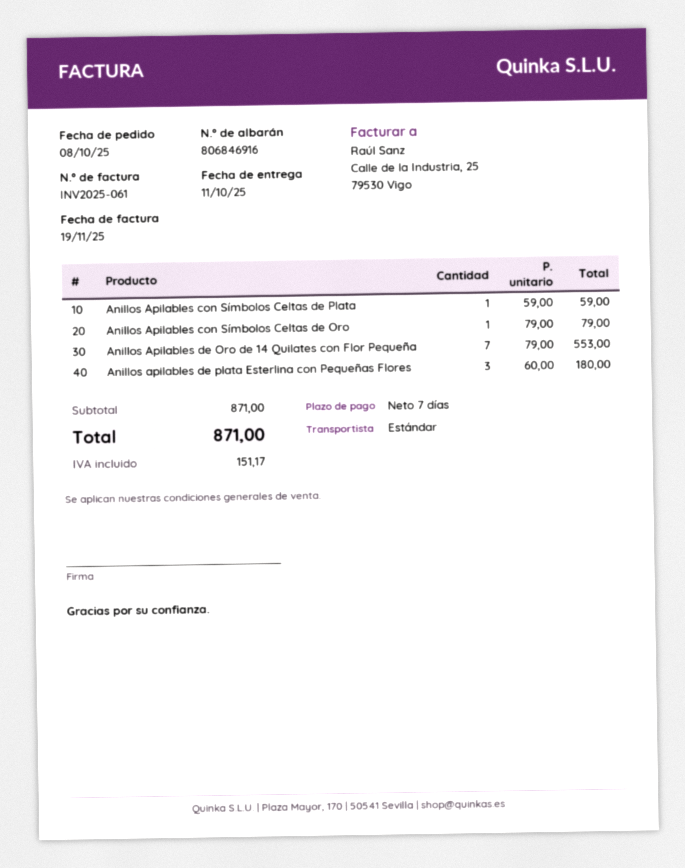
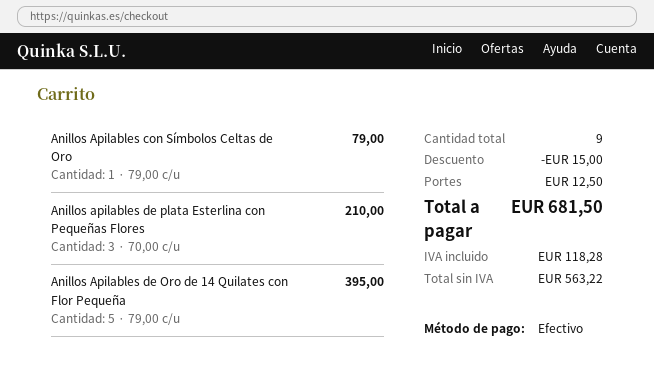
Anillos Apilables con Símbolos Celtas de Plata: 1 x 59.00 = 59.00 -> none
Anillos Apilables de Oro de 14 Quilates con Flor Pequeña: 7 x 79.00 = 553.00 -> 5 x 79.00 = 395.00
Anillos apilables de plata Esterlina con Pequeñas Flores: 3 x 60.00 = 180.00 -> 3 x 70.00 = 210.00
discount: none -> 15.00
shipping: none -> 12.50
tax: 151.17 -> 118.28
total: 871.00 -> 681.50

